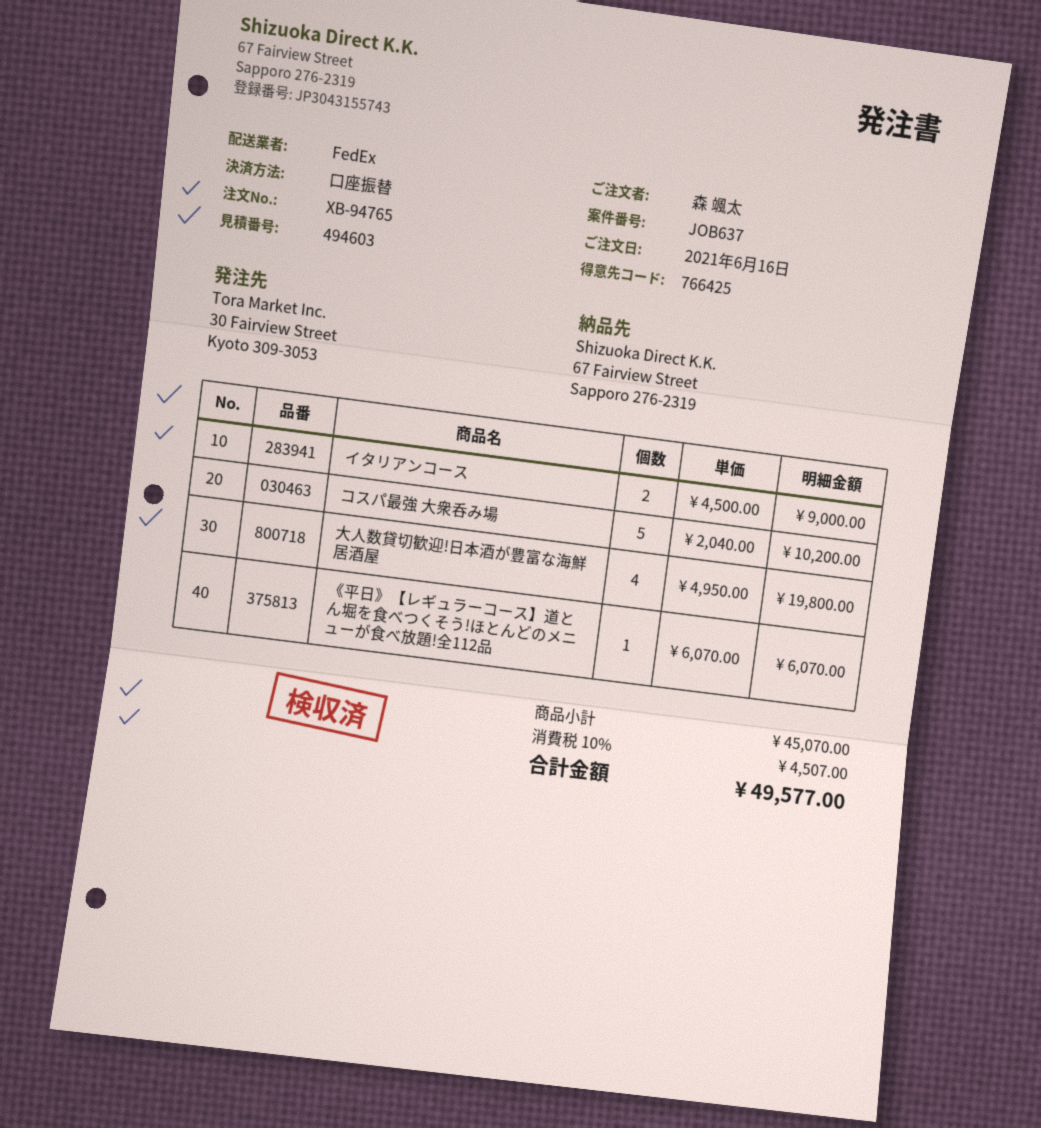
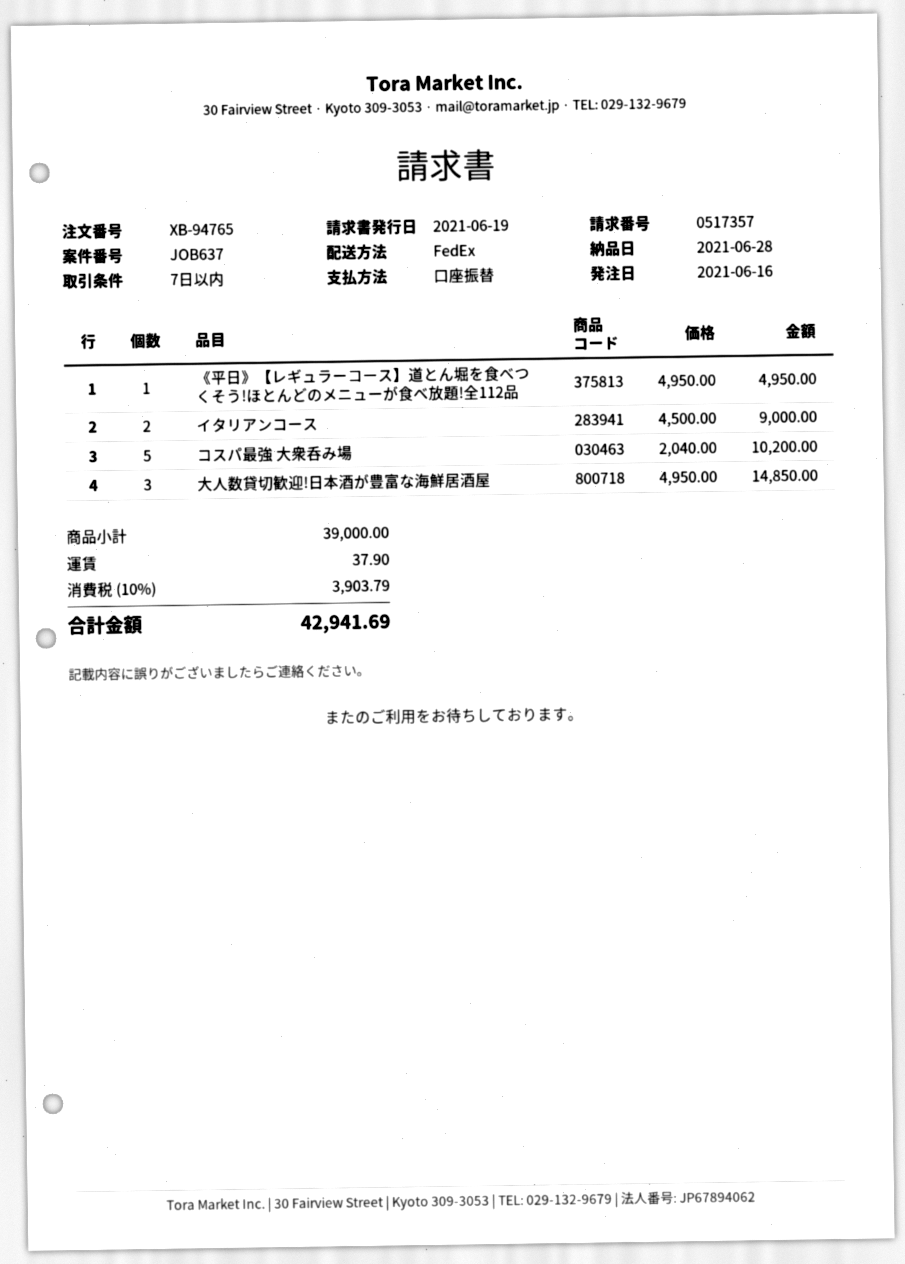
大人数貸切歓迎!日本酒が豊富な海鮮居酒屋: 4 x 4950.00 = 19800.00 -> 3 x 4950.00 = 14850.00
《平日》【レギュラーコース】道とん堀を食べつくそう!ほとんどのメニューが食べ放題!全112品: 1 x 6070.00 = 6070.00 -> 1 x 4950.00 = 4950.00
subtotal: 45070.00 -> 39000.00
shipping: none -> 37.90
tax: 10% = 4507.00 -> 10% = 3903.79
total: 49577.00 -> 42941.69

